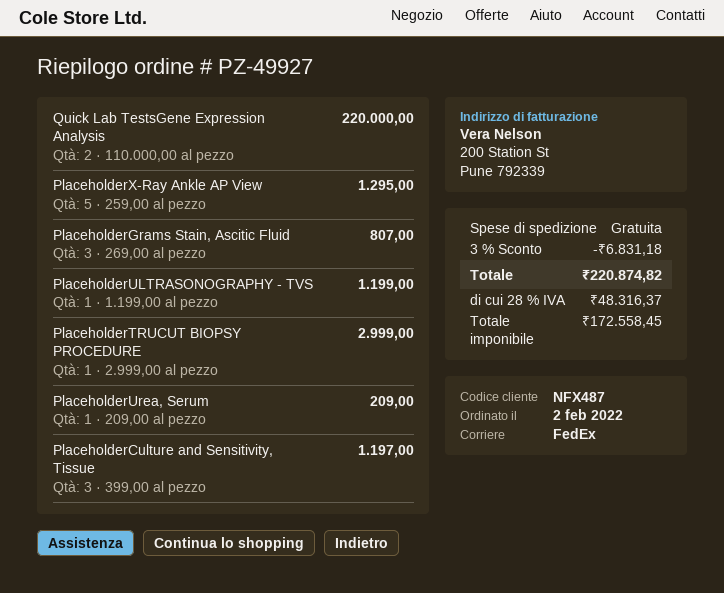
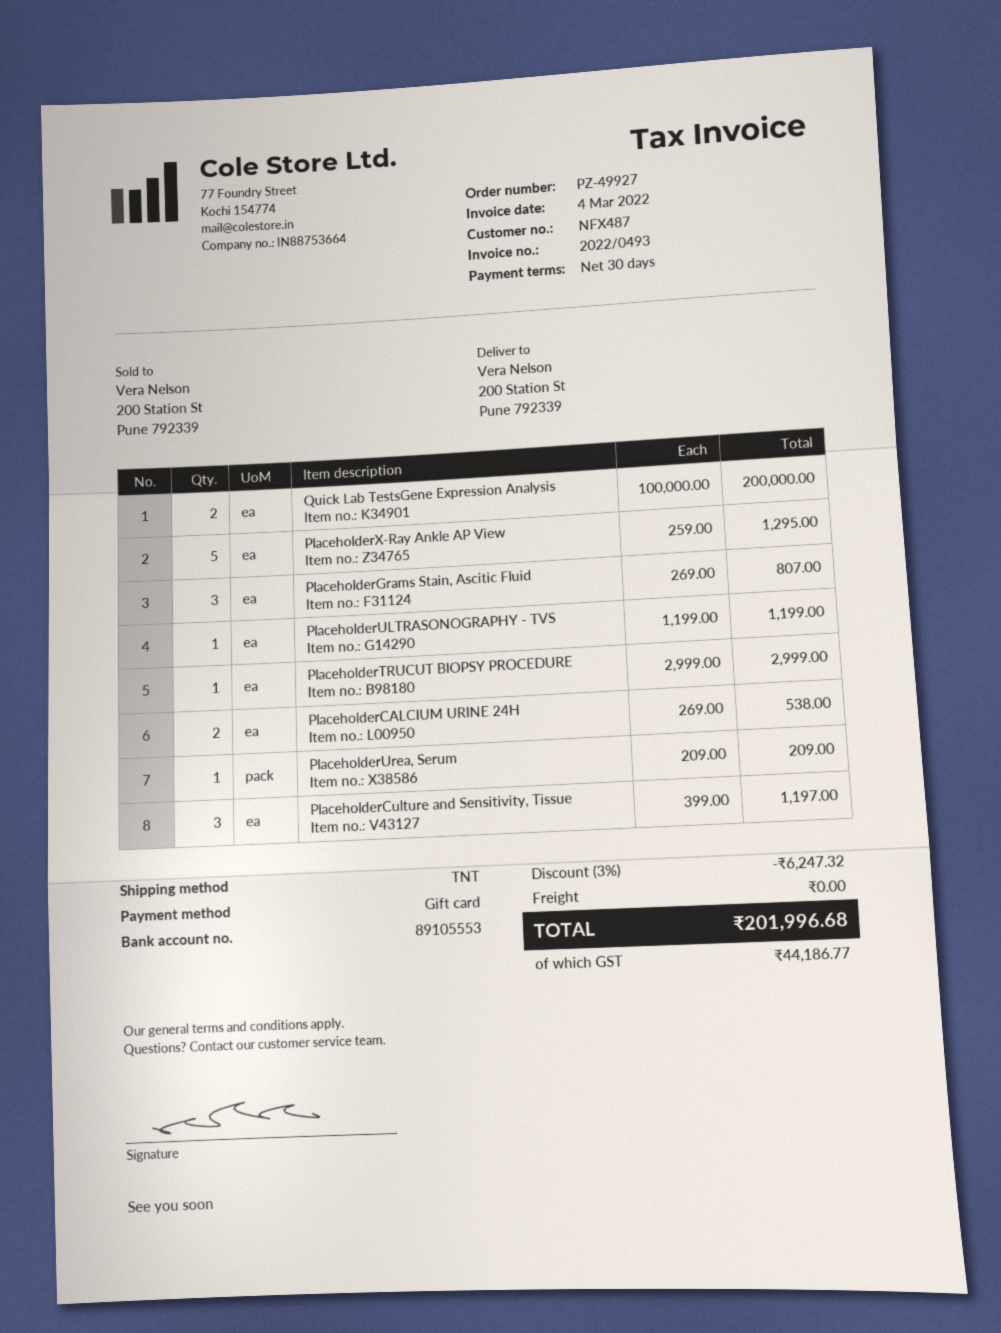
shipping method: FedEx -> TNT
Quick Lab TestsGene Expression Analysis: 2 x 110000.00 = 220000.00 -> 2 x 100000.00 = 200000.00
PlaceholderCALCIUM URINE 24H: none -> 2 x 269.00 = 538.00
discount: 3% = 6831.18 -> 3% = 6247.32
tax: 48316.37 -> 44186.77
total: 220874.82 -> 201996.68

